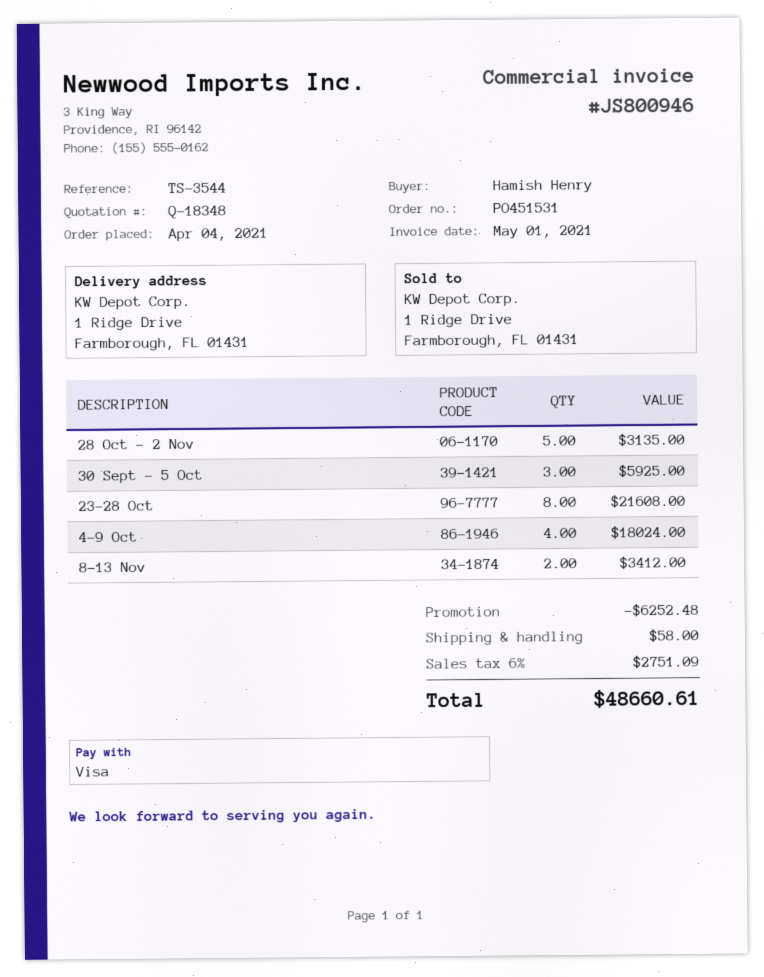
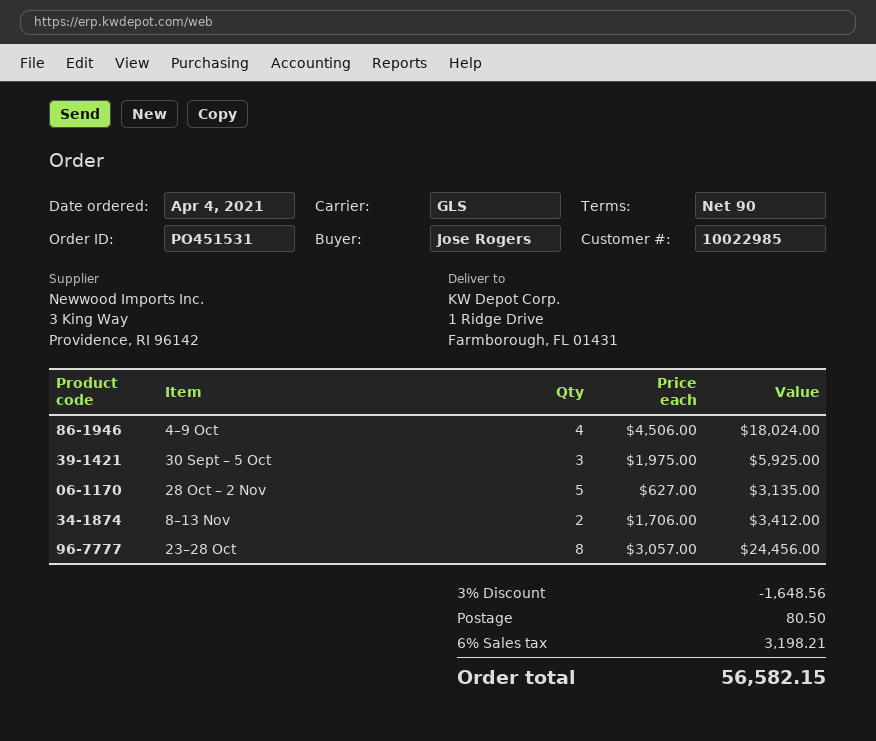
ordered by: Hamish Henry -> Jose Rogers
23–28 Oct: 8 for 21608.00 -> 8 for 24456.00
discount: 6252.48 -> 1648.56
shipping: 58.00 -> 80.50
tax: 6% = 2751.09 -> 6% = 3198.21
total: 48660.61 -> 56582.15

